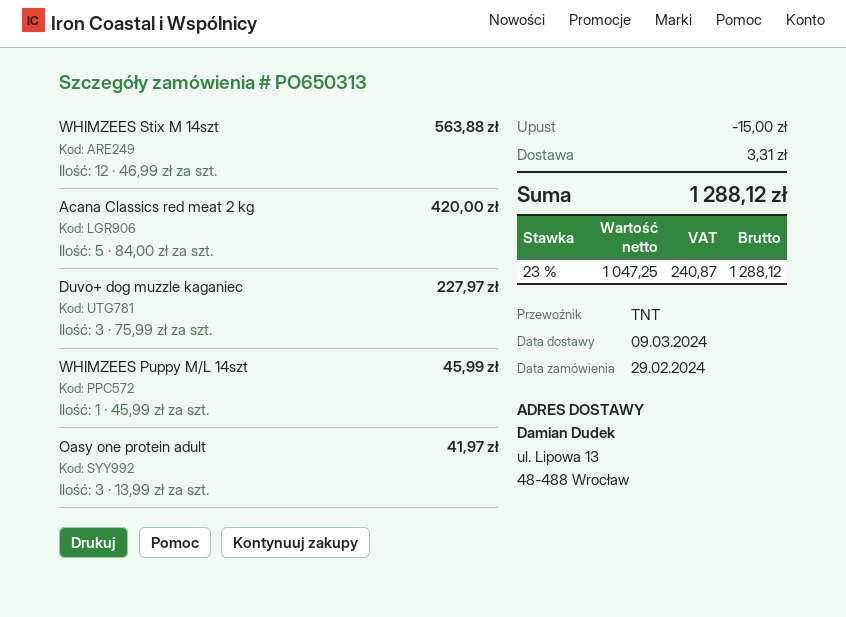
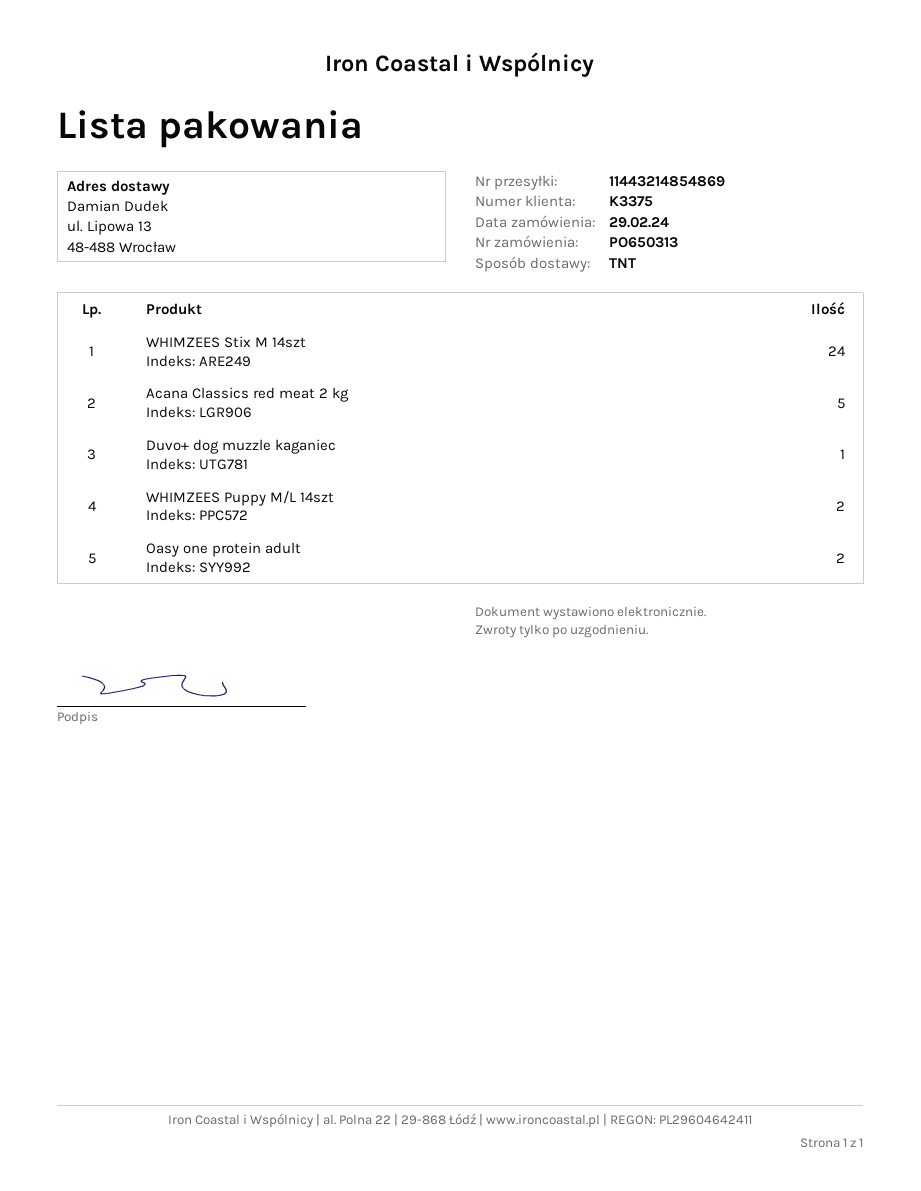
WHIMZEES Stix M 14szt: 12 -> 24
Duvo+ dog muzzle kaganiec: 3 -> 1
WHIMZEES Puppy M/L 14szt: 1 -> 2
Oasy one protein adult: 3 -> 2

